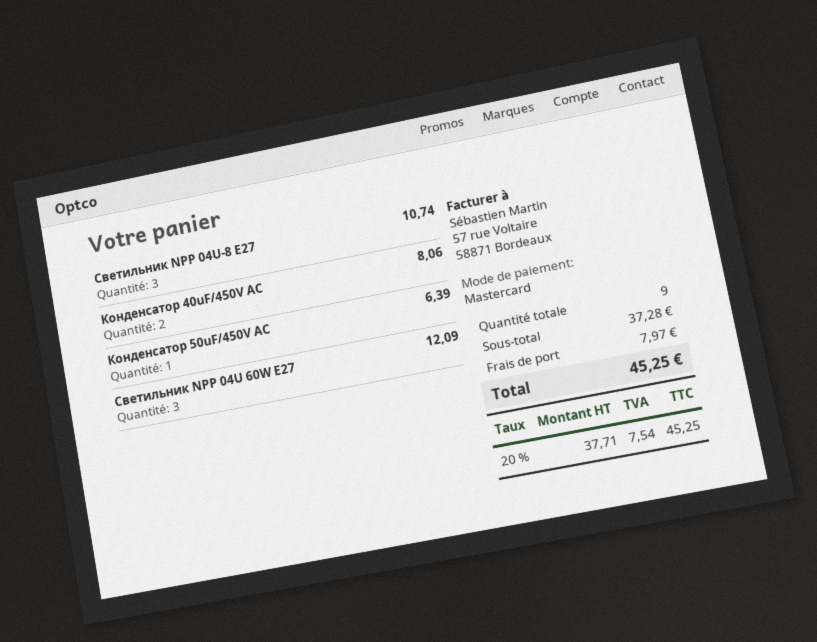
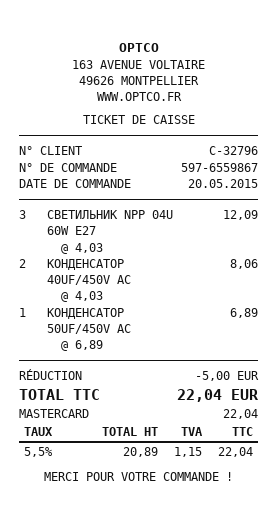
Светильник NPP 04U-8 E27: 3 for 10.74 -> none
Конденсатор 50uF/450V AC: 1 for 6.39 -> 1 for 6.89
discount: none -> 5.00
shipping: 7.97 -> none
net: 37.71 -> 20.89
tax: 20% = 7.54 -> 5.5% = 1.15
total: 45.25 -> 22.04

